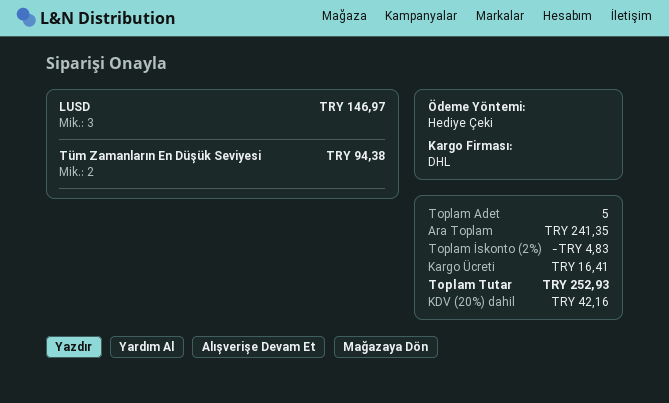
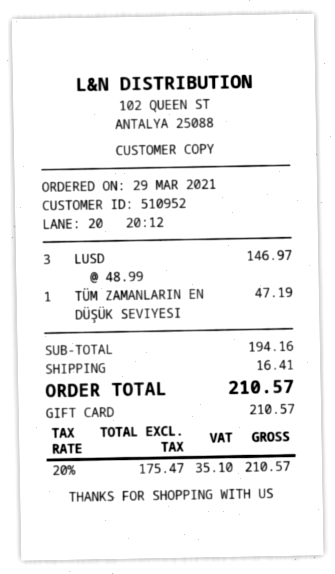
Tüm Zamanların En Düşük Seviyesi: 2 for 94.38 -> 1 for 47.19
subtotal: 241.35 -> 194.16
discount: 2% = 4.83 -> none
tax: 20% = 42.16 -> 20% = 35.10
total: 252.93 -> 210.57

